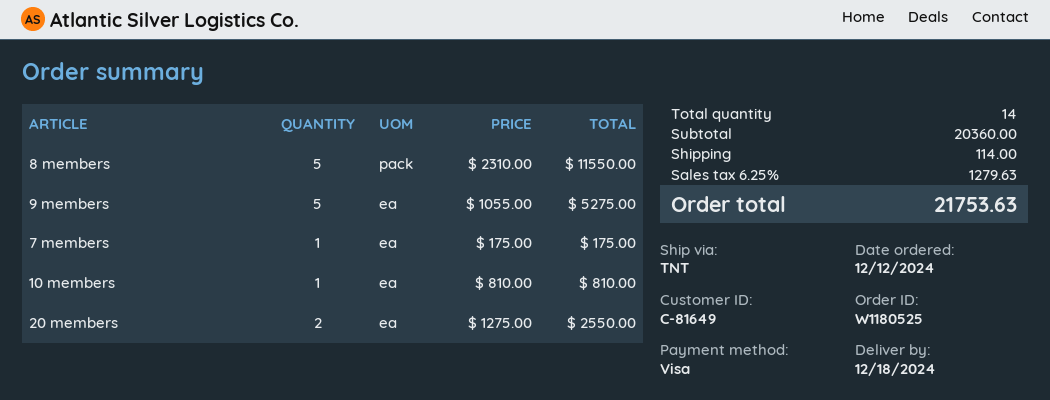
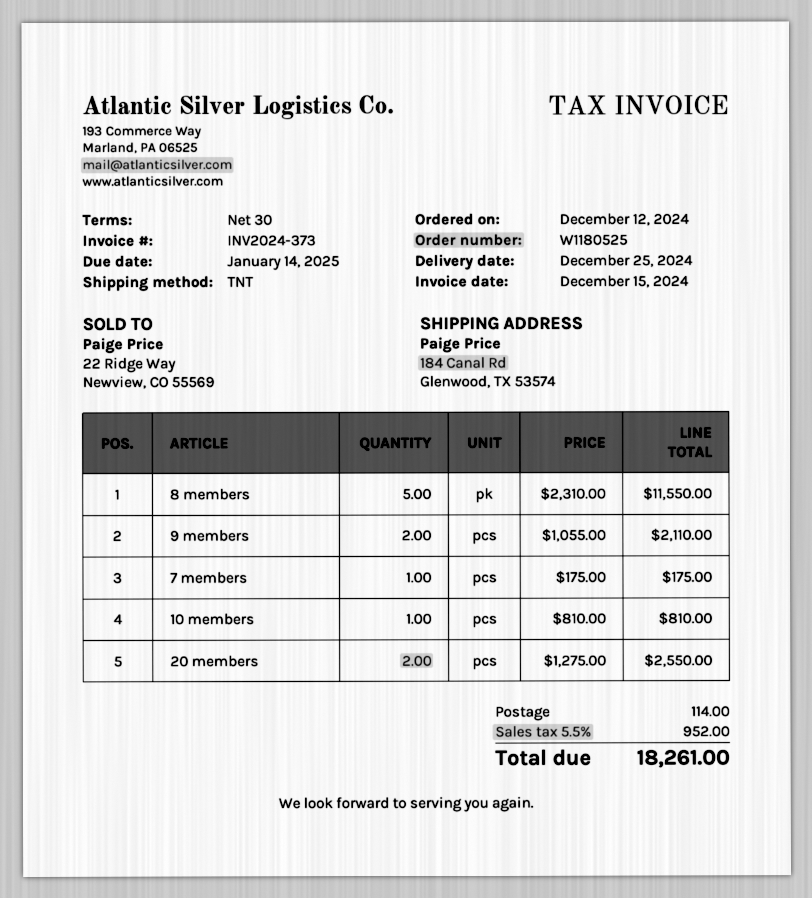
delivery date: 2024-12-18 -> 2024-12-25
9 members: 5 x 1055.00 = 5275.00 -> 2 x 1055.00 = 2110.00
tax: 6.25% = 1279.63 -> 5.5% = 952.00
total: 21753.63 -> 18261.00

